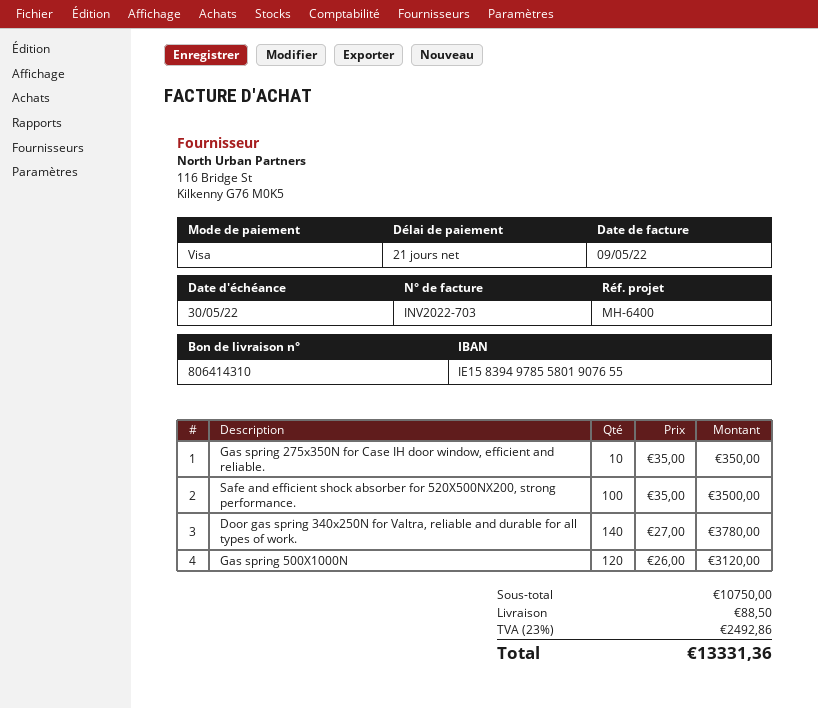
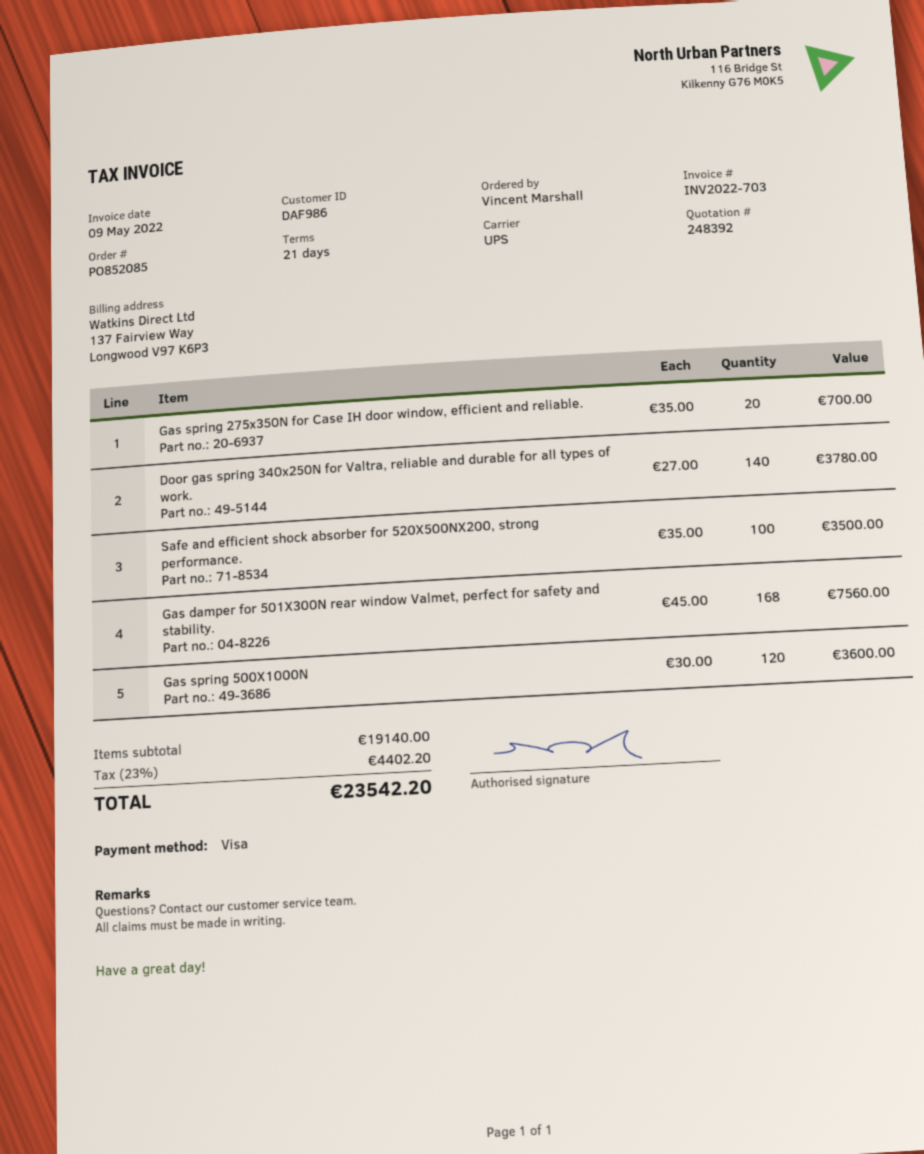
Gas spring 275x350N for Case IH door window, efficient and reliable.: 10 x 35.00 = 350.00 -> 20 x 35.00 = 700.00
Gas spring 500X1000N: 120 x 26.00 = 3120.00 -> 120 x 30.00 = 3600.00
Gas damper for 501X300N rear window Valmet, perfect for safety and stability.: none -> 168 x 45.00 = 7560.00
subtotal: 10750.00 -> 19140.00
shipping: 88.50 -> none
tax: 23% = 2492.86 -> 23% = 4402.20
total: 13331.36 -> 23542.20

